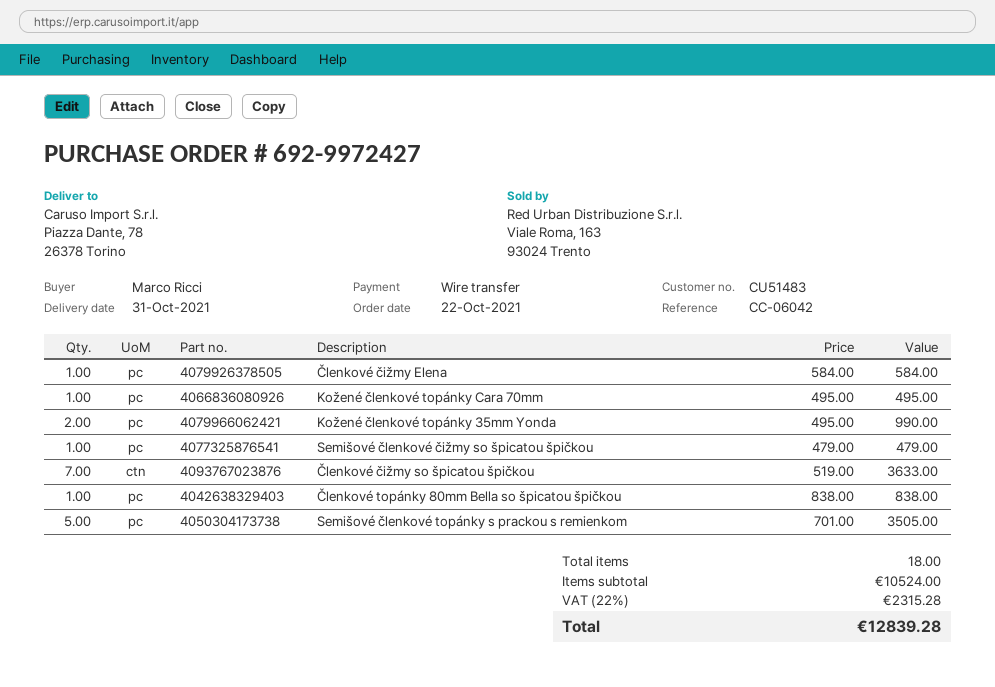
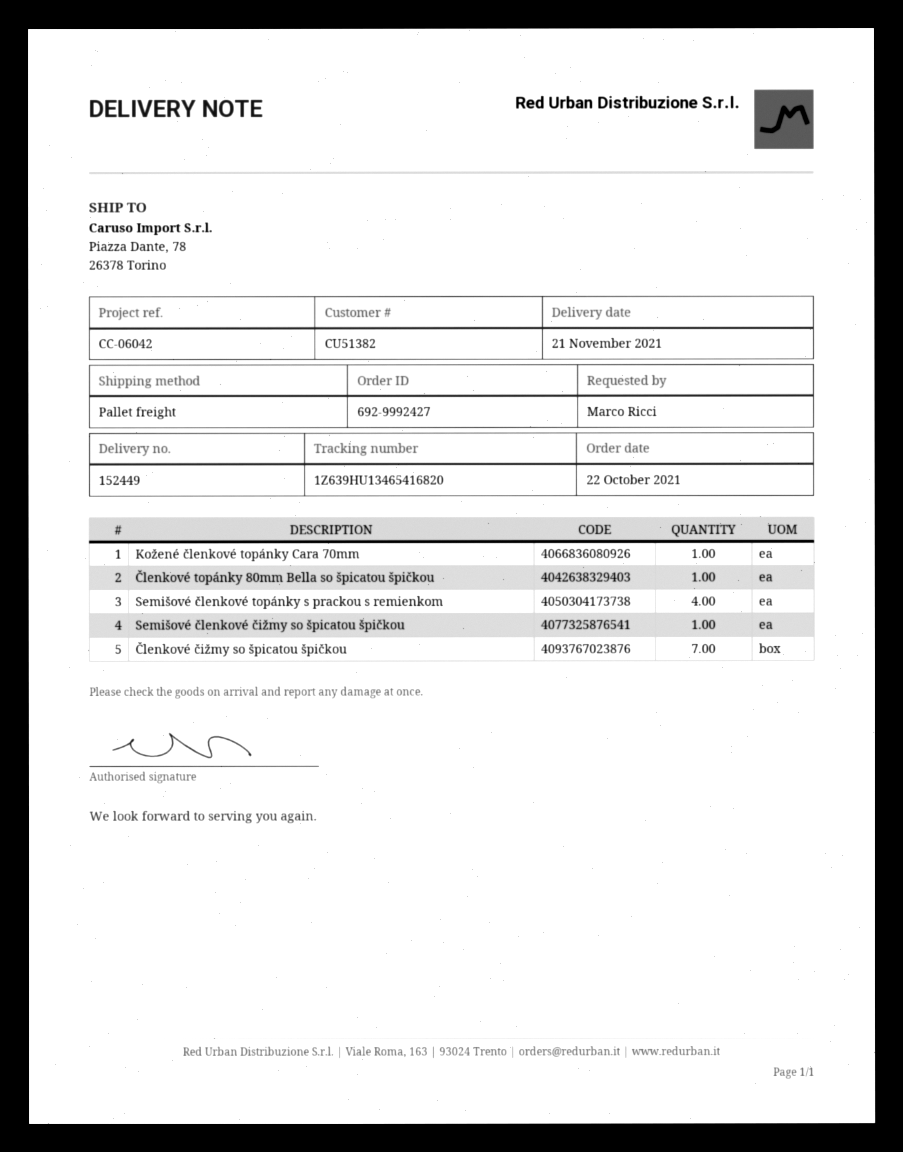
order number: 692-9972427 -> 692-9992427
delivery date: 2021-10-31 -> 2021-11-21
customer number: CU51483 -> CU51382
Členkové čižmy Elena: 1 -> none
Kožené členkové topánky 35mm Yonda: 2 -> none
Semišové členkové topánky s prackou s remienkom: 5 -> 4

